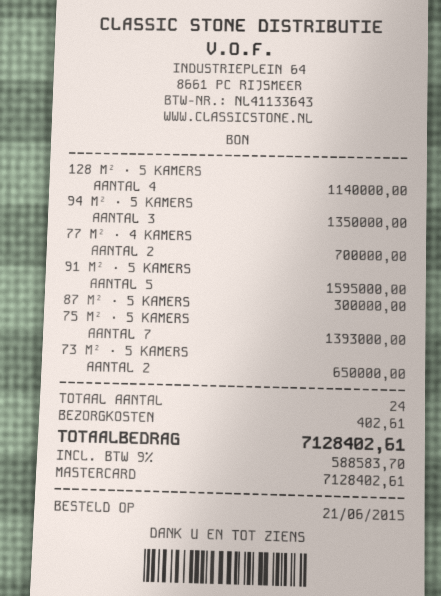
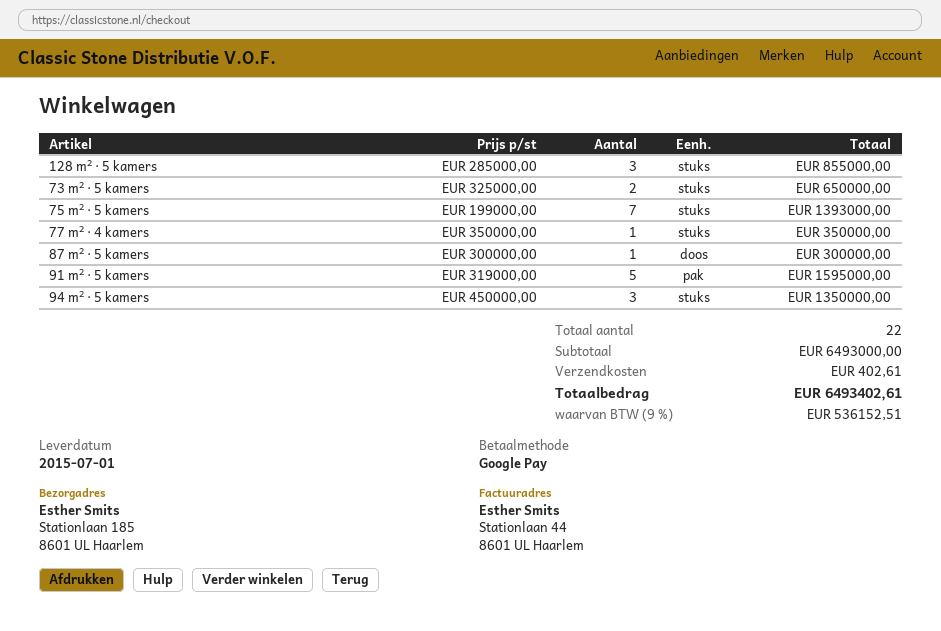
payment method: Mastercard -> Google Pay
128 M² · 5 KAMERS: 4 for 1140000.00 -> 3 for 855000.00
77 M² · 4 KAMERS: 2 for 700000.00 -> 1 for 350000.00
total quantity: 24 -> 22
tax: 9% = 588583.70 -> 9% = 536152.51
total: 7128402.61 -> 6493402.61

